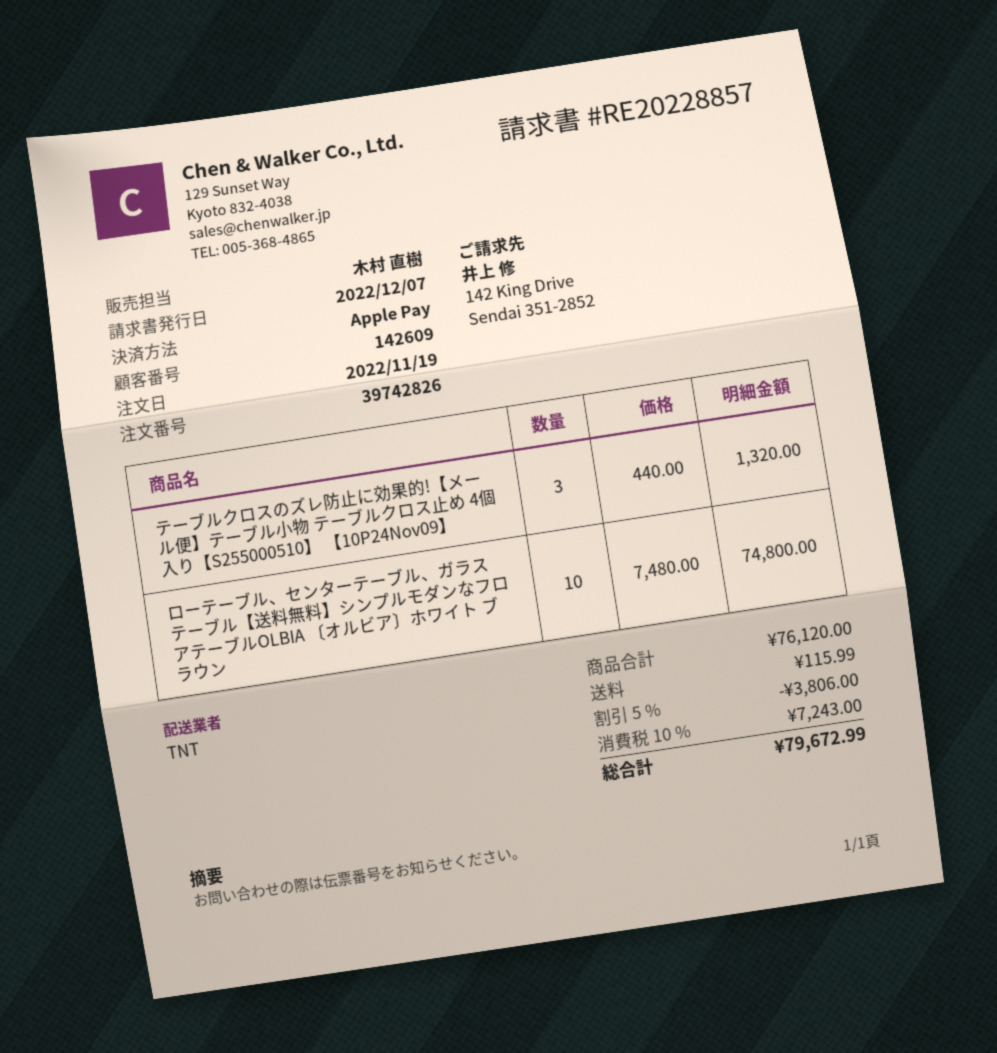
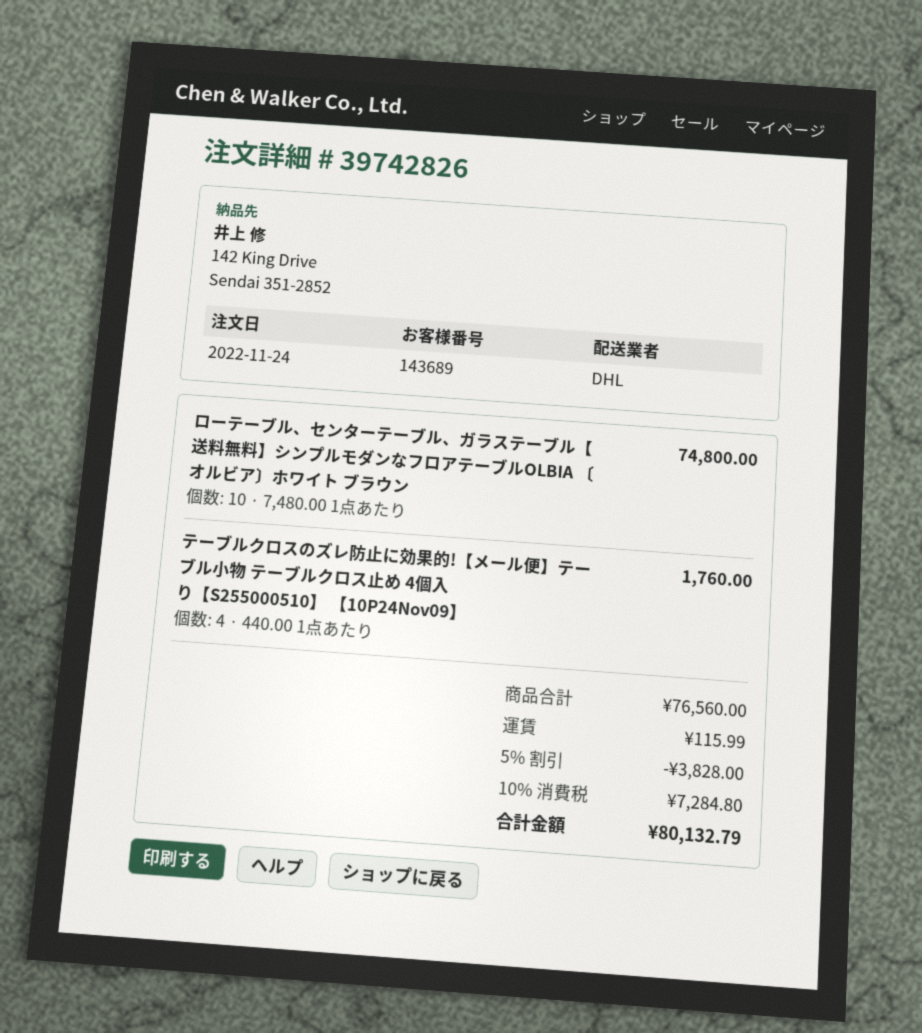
order date: 2022-11-19 -> 2022-11-24
customer number: 142609 -> 143689
shipping method: TNT -> DHL
テーブルクロスのズレ防止に効果的!【メール便】テーブル小物 テーブルクロス止め 4個入り【S255000510】 【10P24Nov09】: 3 x 440.00 = 1320.00 -> 4 x 440.00 = 1760.00
subtotal: 76120.00 -> 76560.00
discount: 5% = 3806.00 -> 5% = 3828.00
tax: 10% = 7243.00 -> 10% = 7284.80
total: 79672.99 -> 80132.79

